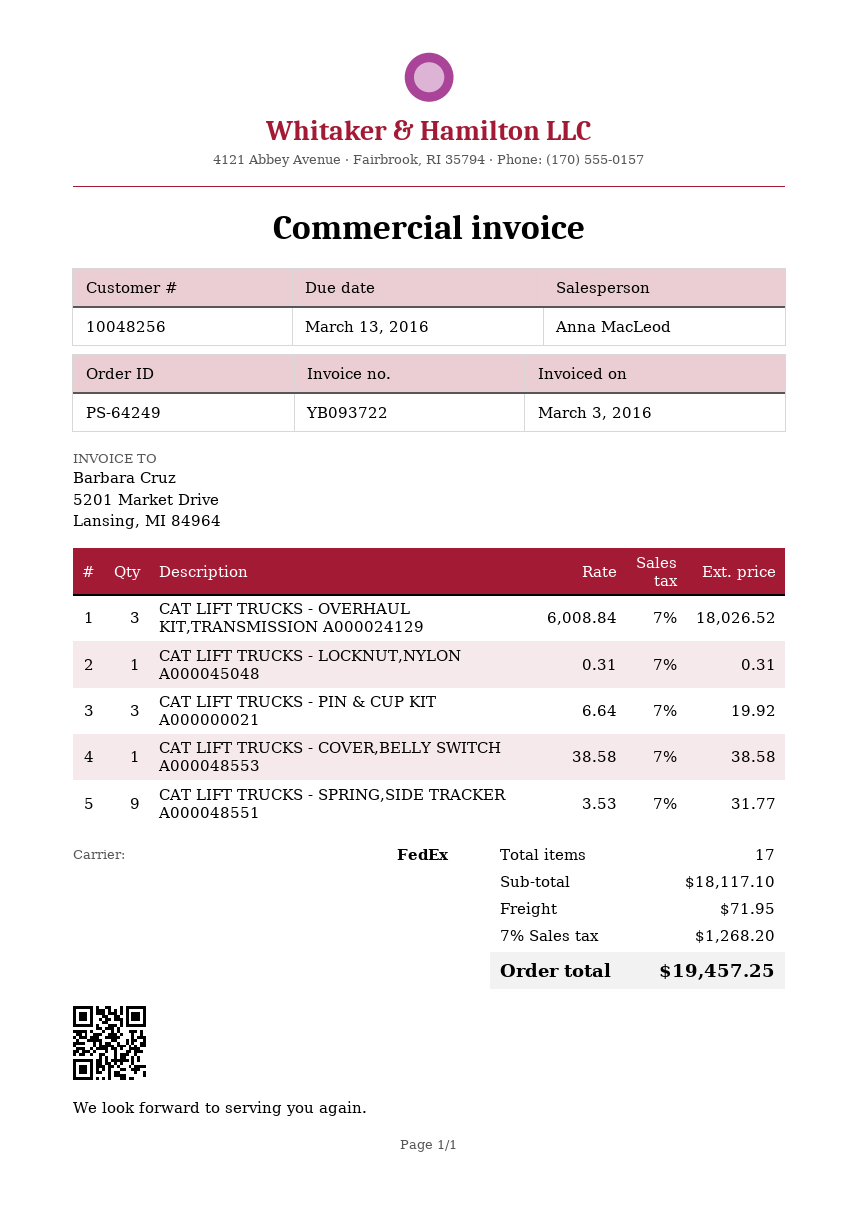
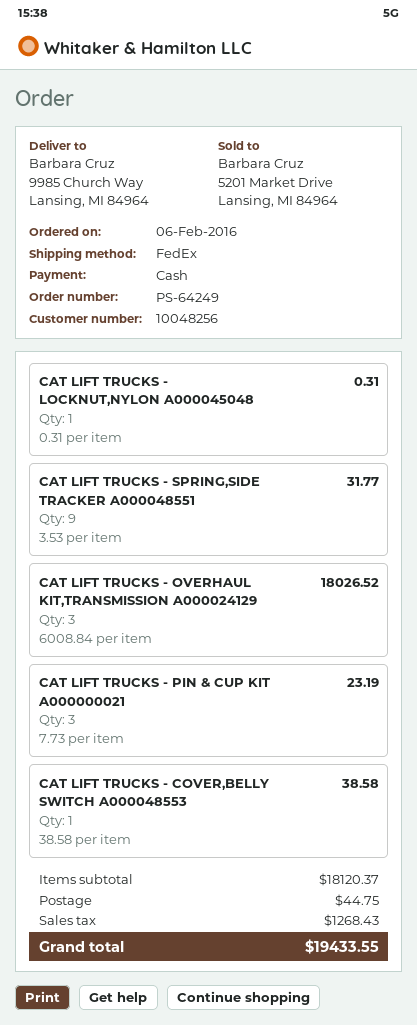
CAT LIFT TRUCKS - PIN & CUP KIT A000000021: 3 x 6.64 = 19.92 -> 3 x 7.73 = 23.19
subtotal: 18117.10 -> 18120.37
shipping: 71.95 -> 44.75
tax: 1268.20 -> 1268.43
total: 19457.25 -> 19433.55

